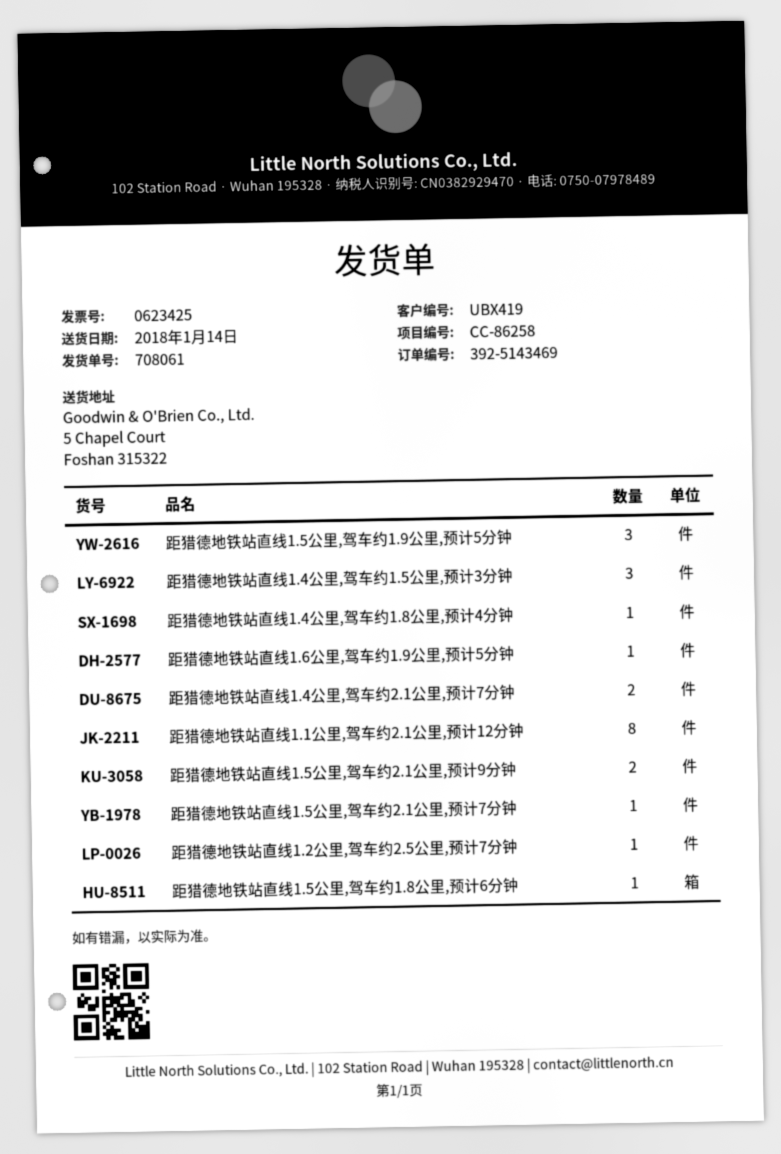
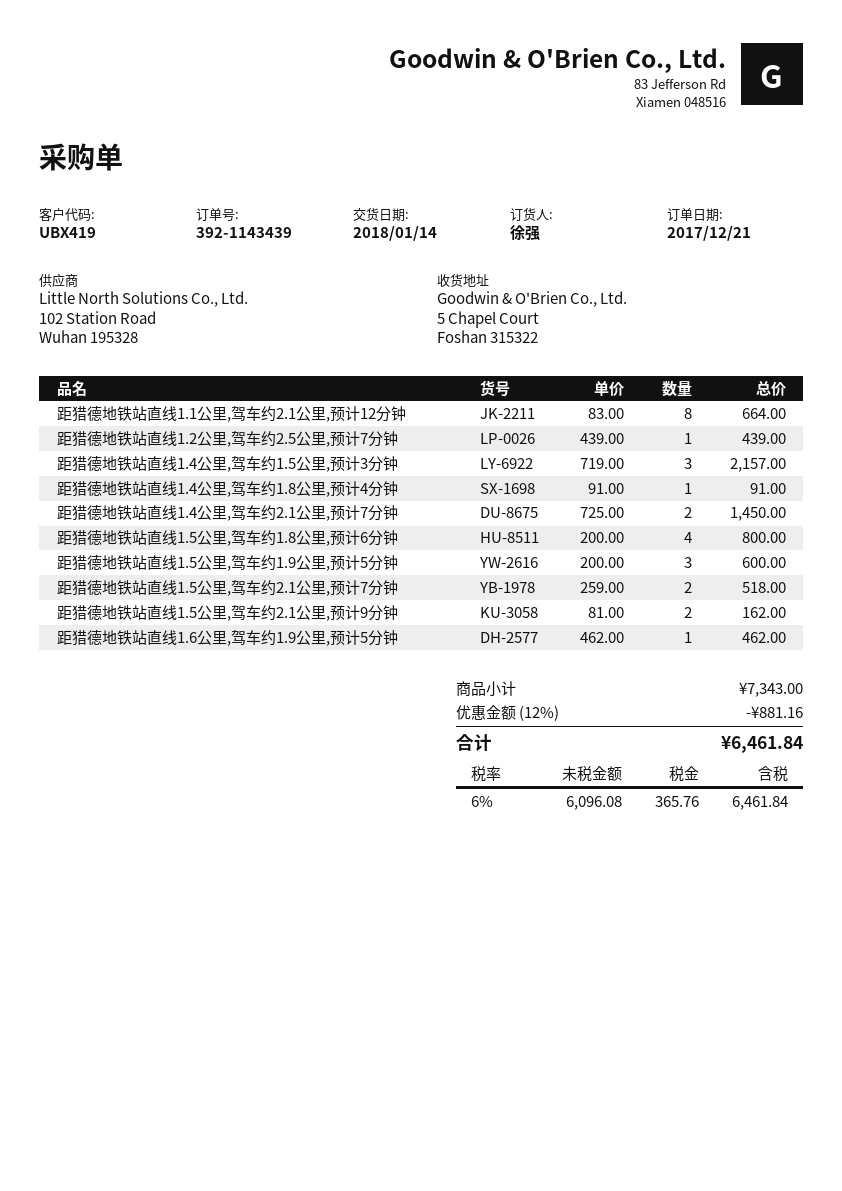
order number: 392-5143469 -> 392-1143439
距猎德地铁站直线1.5公里,驾车约2.1公里,预计7分钟: 1 -> 2
距猎德地铁站直线1.5公里,驾车约1.8公里,预计6分钟: 1 -> 4

